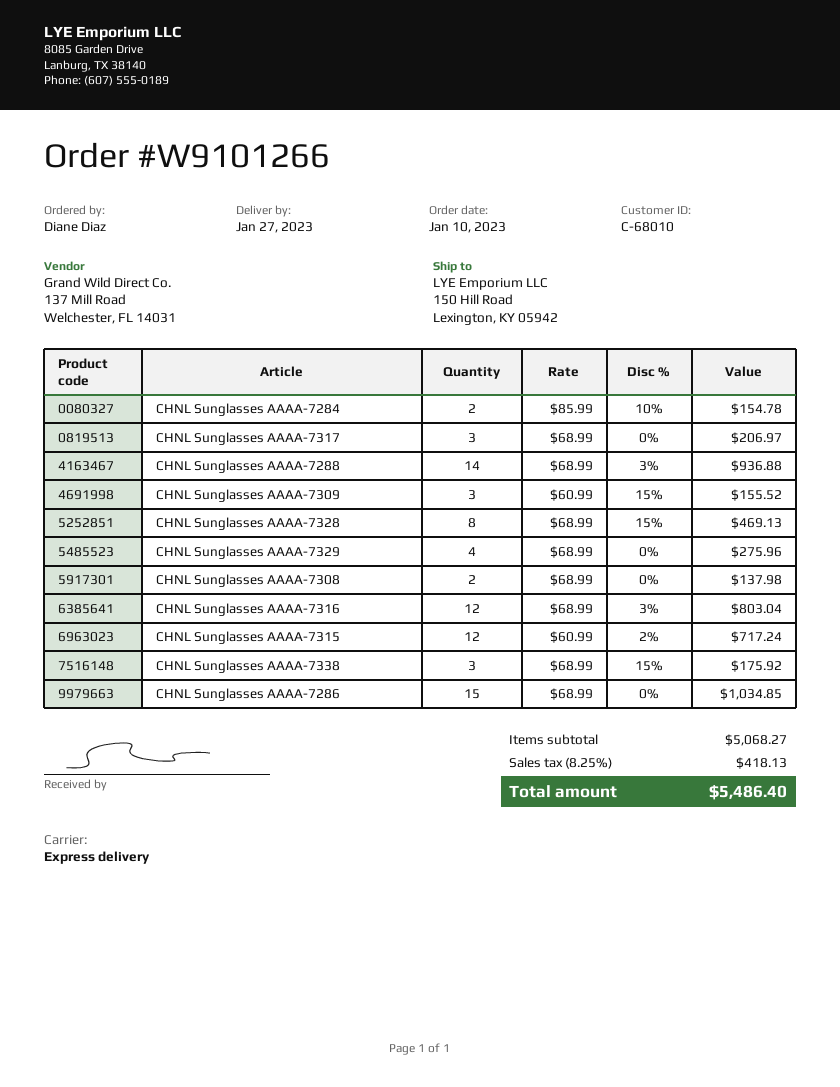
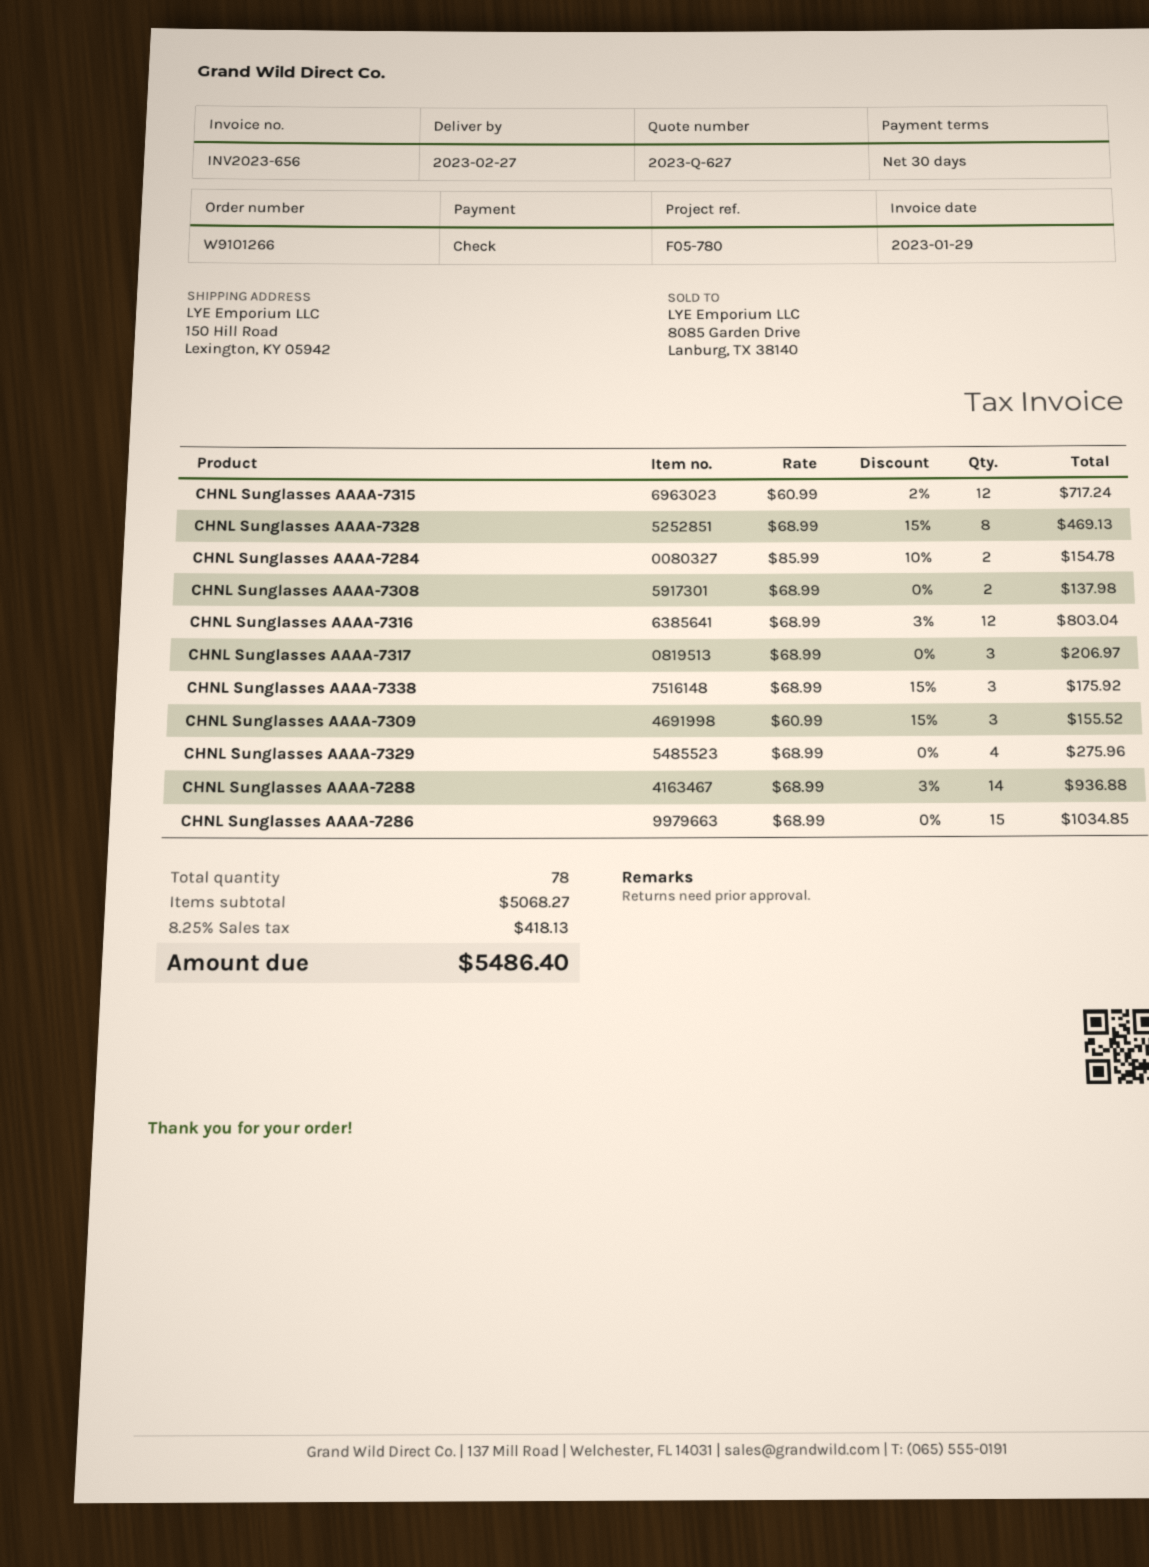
delivery date: 2023-01-27 -> 2023-02-27

